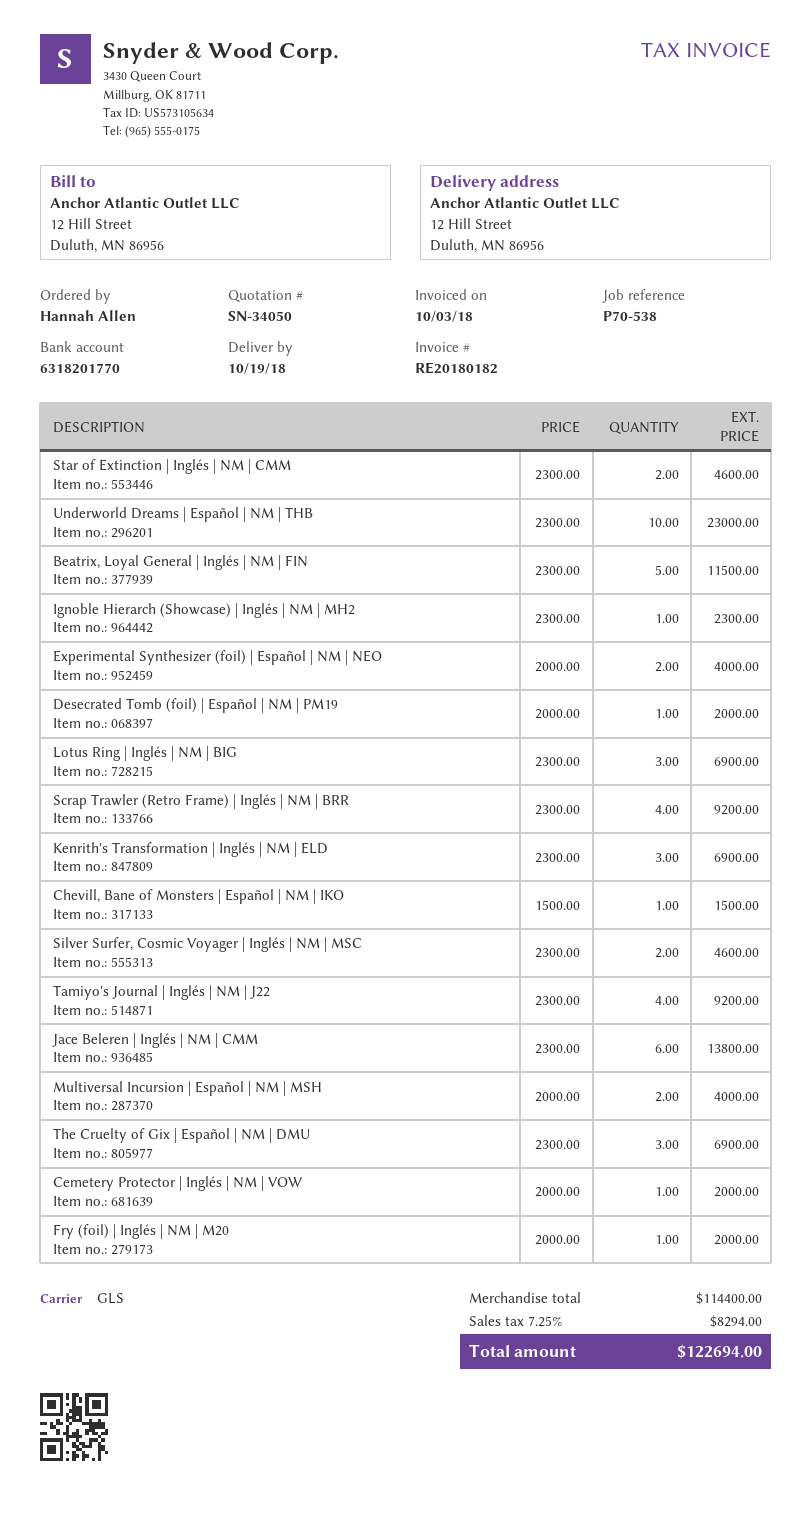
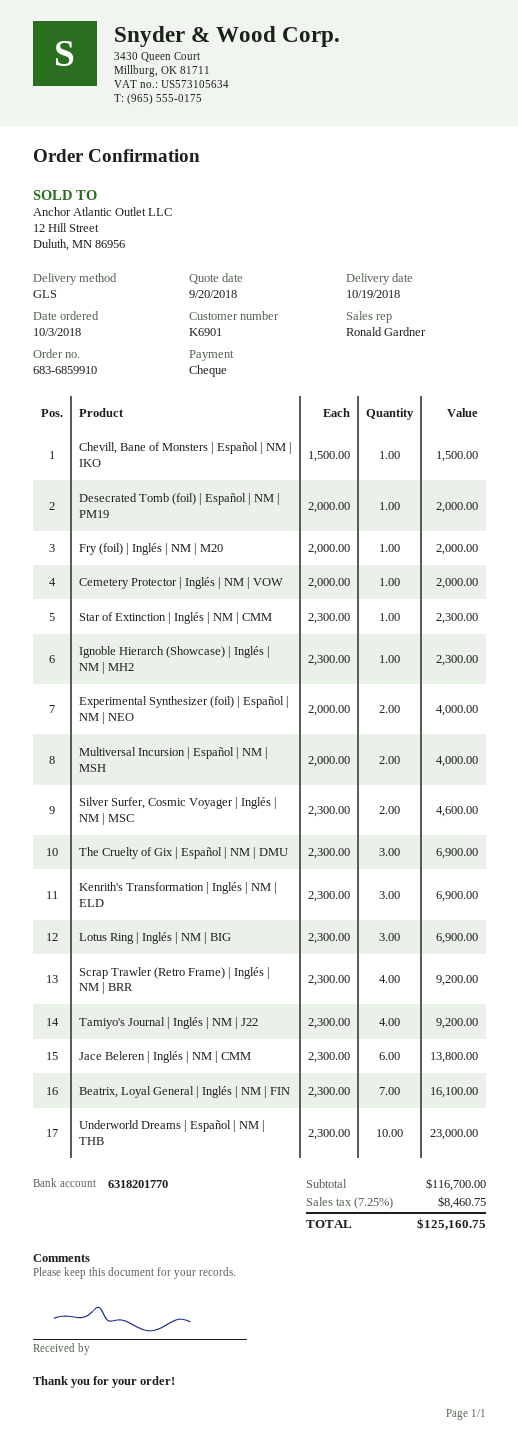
Star of Extinction | Inglés | NM | CMM: 2 x 2300.00 = 4600.00 -> 1 x 2300.00 = 2300.00
Beatrix, Loyal General | Inglés | NM | FIN: 5 x 2300.00 = 11500.00 -> 7 x 2300.00 = 16100.00
subtotal: 114400.00 -> 116700.00
tax: 7.25% = 8294.00 -> 7.25% = 8460.75
total: 122694.00 -> 125160.75

